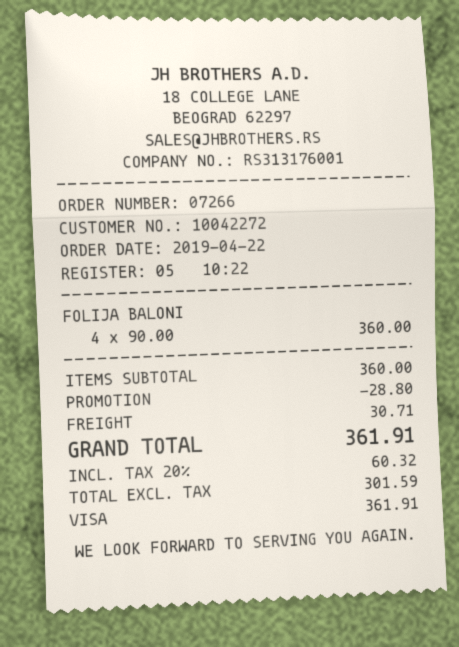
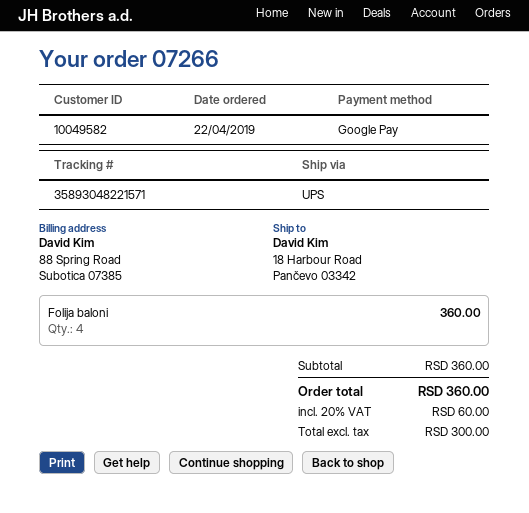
customer number: 10042272 -> 10049582
payment method: Visa -> Google Pay
discount: 28.80 -> none
shipping: 30.71 -> none
net: 301.59 -> 300.00
tax: 20% = 60.32 -> 20% = 60.00
total: 361.91 -> 360.00

